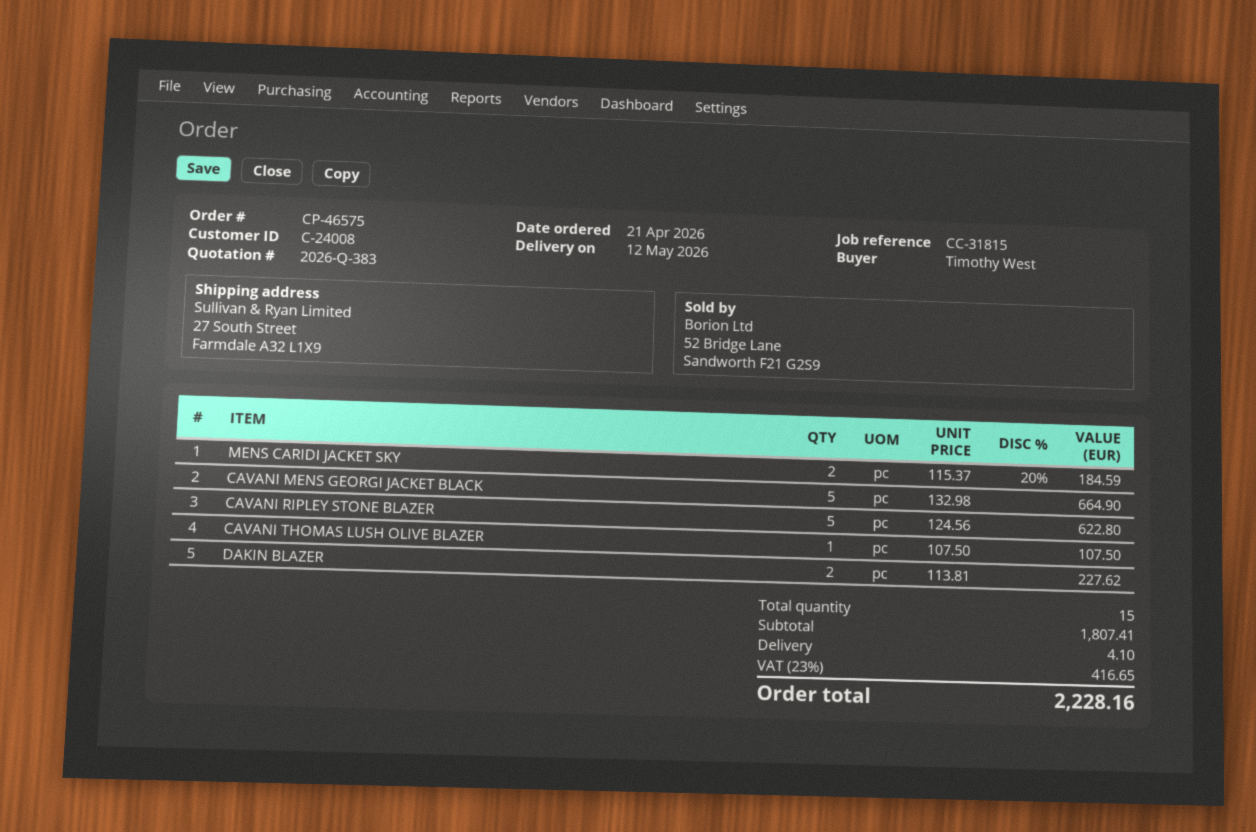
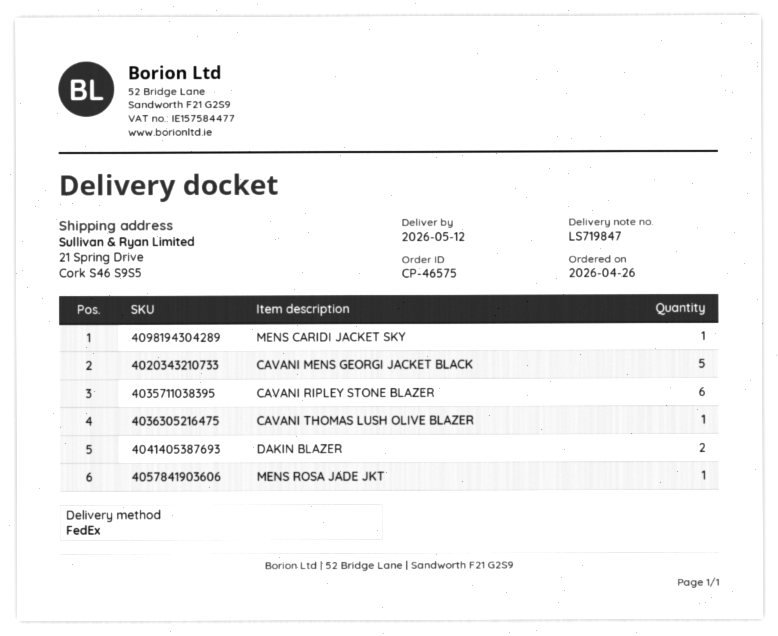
order date: 2026-04-21 -> 2026-04-26
ship to: 27 South Street, Farmdale A32 L1X9 -> 21 Spring Drive, Cork S46 S9S5
MENS CARIDI JACKET SKY: 2 -> 1
CAVANI RIPLEY STONE BLAZER: 5 -> 6
MENS ROSA JADE JKT: none -> 1

